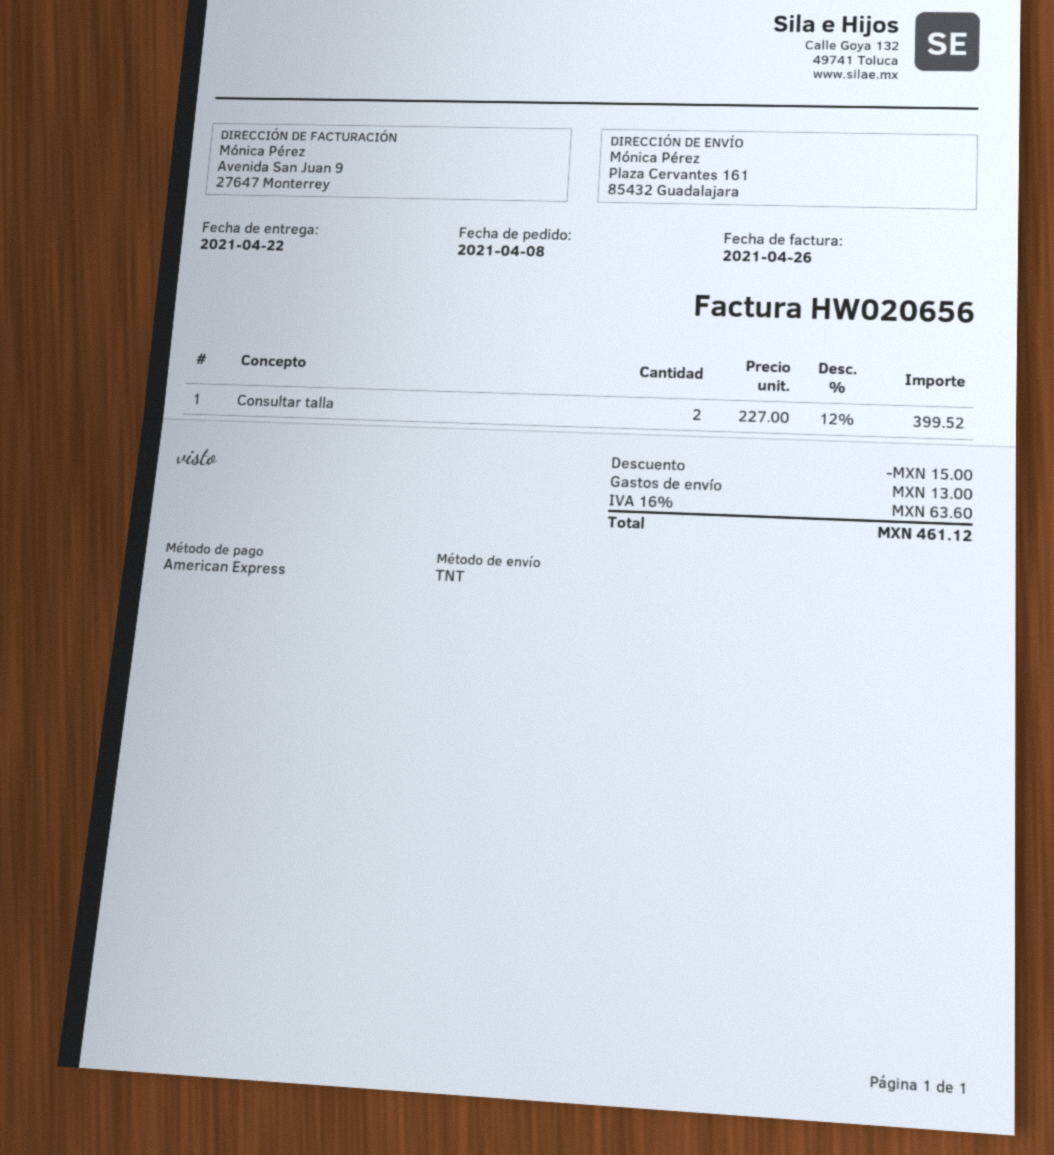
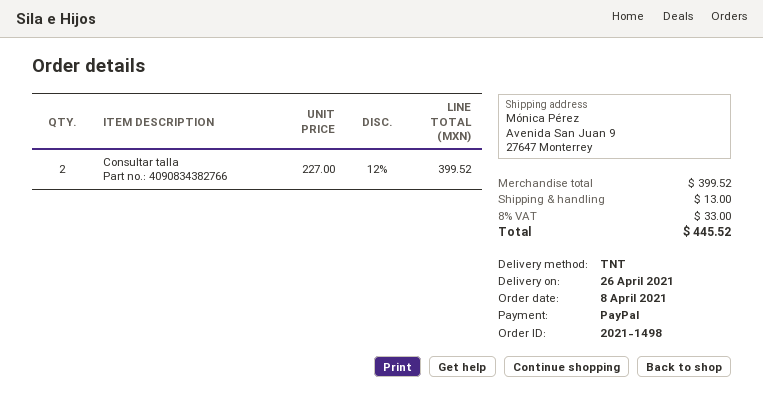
delivery date: 2021-04-22 -> 2021-04-26
payment method: American Express -> PayPal
ship to: Plaza Cervantes 161, 85432 Guadalajara -> Avenida San Juan 9, 27647 Monterrey
discount: 15.00 -> none
tax: 16% = 63.60 -> 8% = 33.00
total: 461.12 -> 445.52

